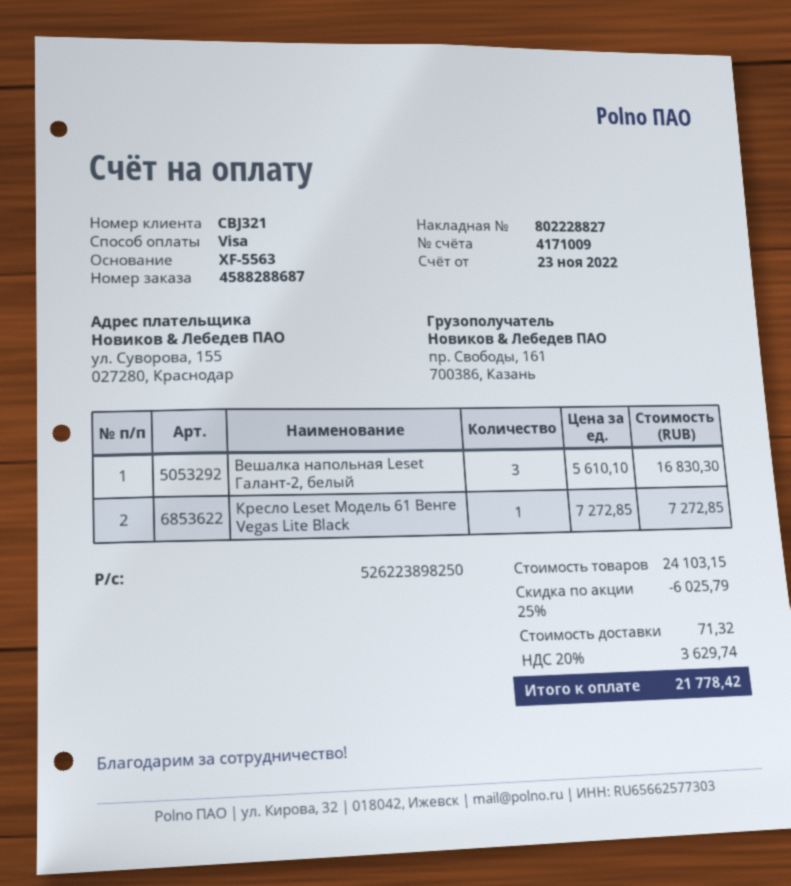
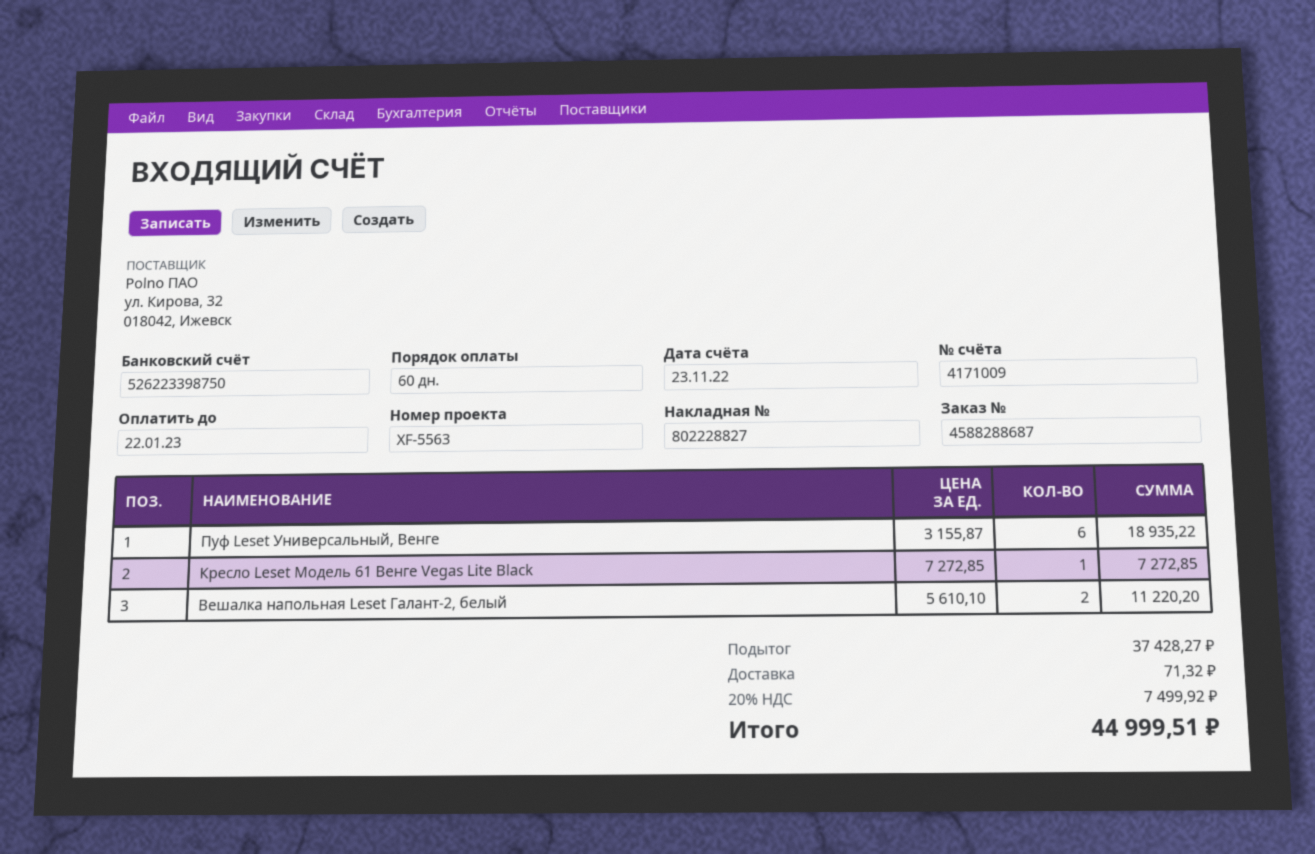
bank account: 526223898250 -> 526223398750
Вешалка напольная Leset Галант-2, белый: 3 x 5610.10 = 16830.30 -> 2 x 5610.10 = 11220.20
Пуф Leset Универсальный, Венге: none -> 6 x 3155.87 = 18935.22
subtotal: 24103.15 -> 37428.27
discount: 25% = 6025.79 -> none
tax: 20% = 3629.74 -> 20% = 7499.92
total: 21778.42 -> 44999.51

